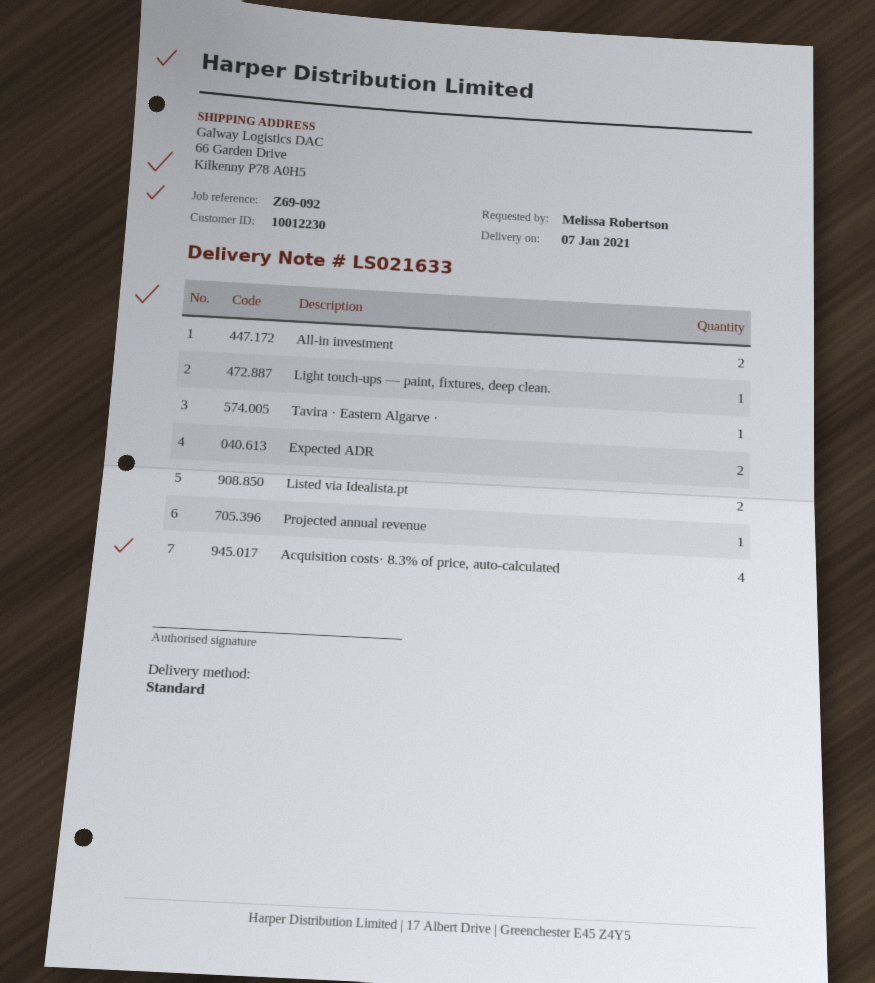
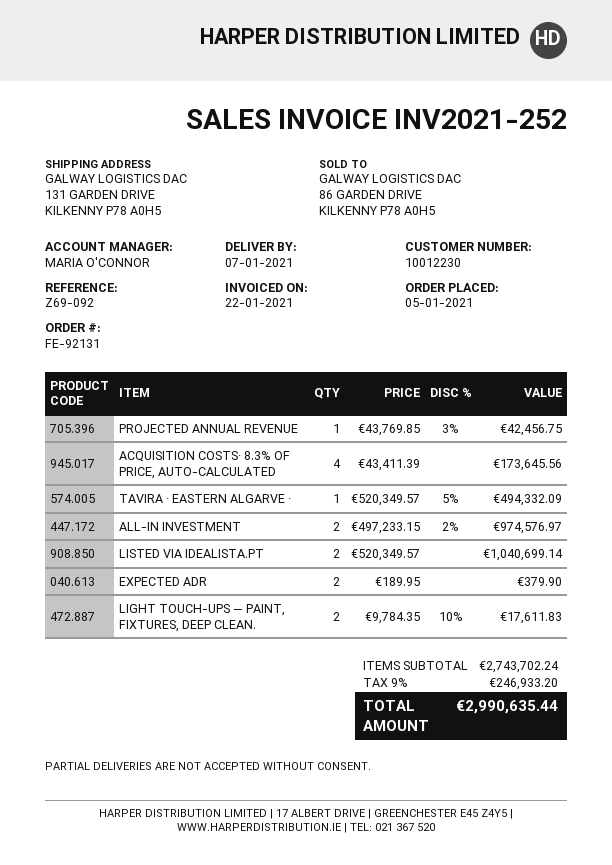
ship to: 66 Garden Drive, Kilkenny P78 A0H5 -> 131 GARDEN DRIVE, KILKENNY P78 A0H5
Light touch-ups — paint, fixtures, deep clean.: 1 -> 2

